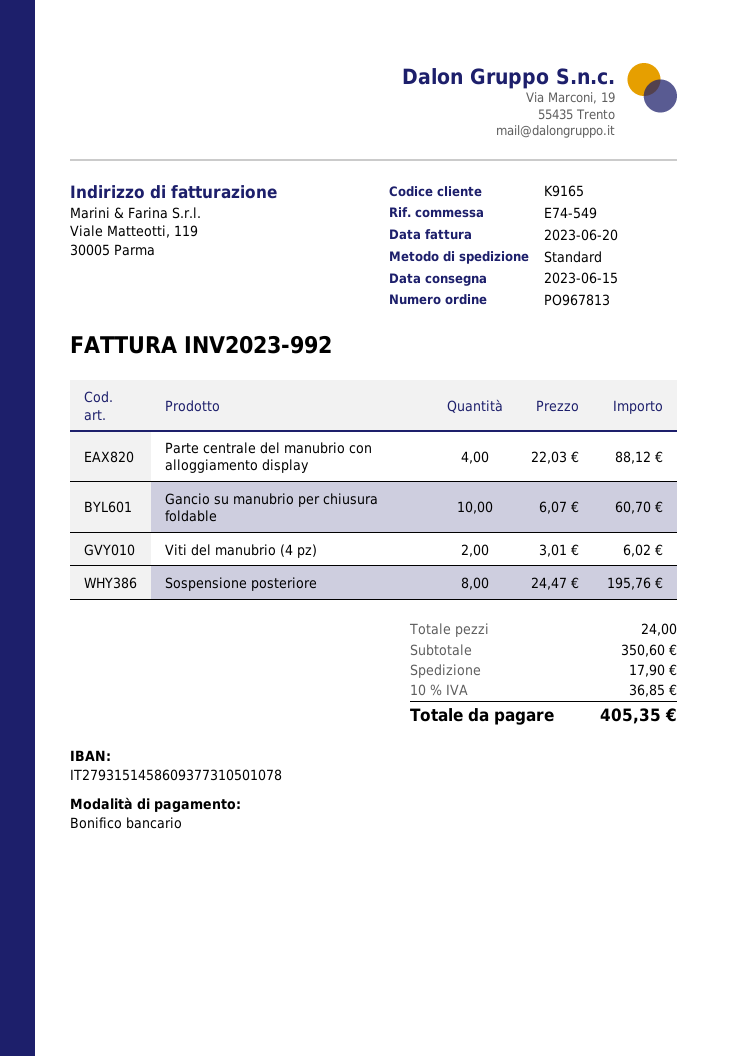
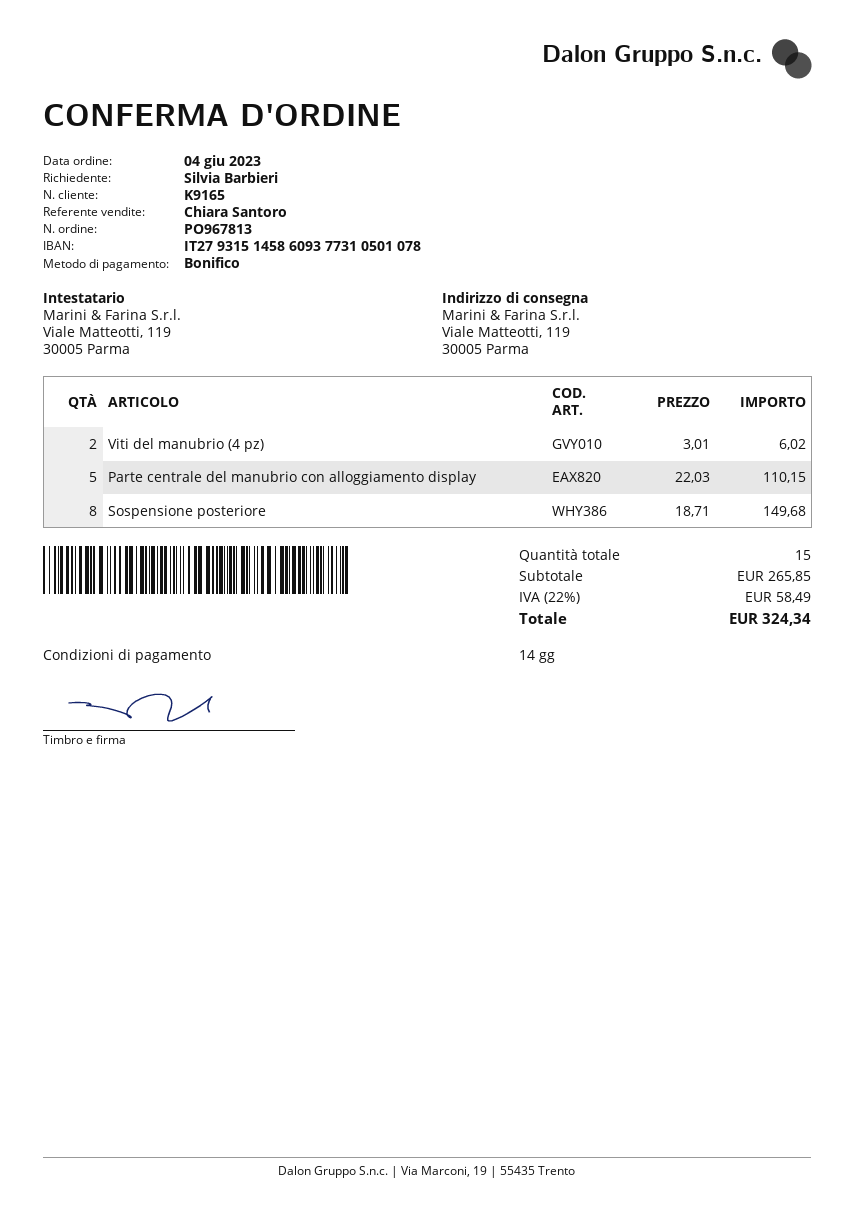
Parte centrale del manubrio con alloggiamento display: 4 x 22.03 = 88.12 -> 5 x 22.03 = 110.15
Gancio su manubrio per chiusura foldable: 10 x 6.07 = 60.70 -> none
Sospensione posteriore: 8 x 24.47 = 195.76 -> 8 x 18.71 = 149.68
total quantity: 24 -> 15
subtotal: 350.60 -> 265.85
shipping: 17.90 -> none
tax: 10% = 36.85 -> 22% = 58.49
total: 405.35 -> 324.34

